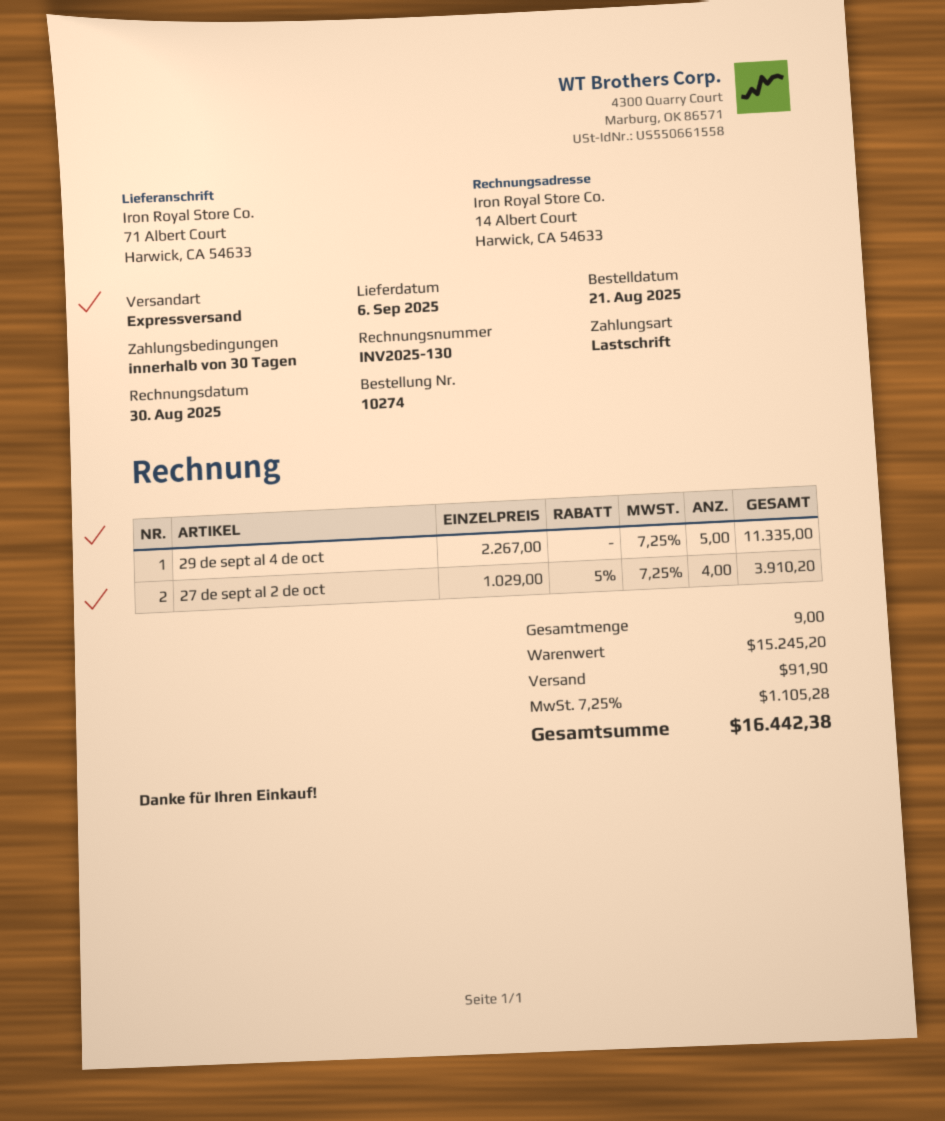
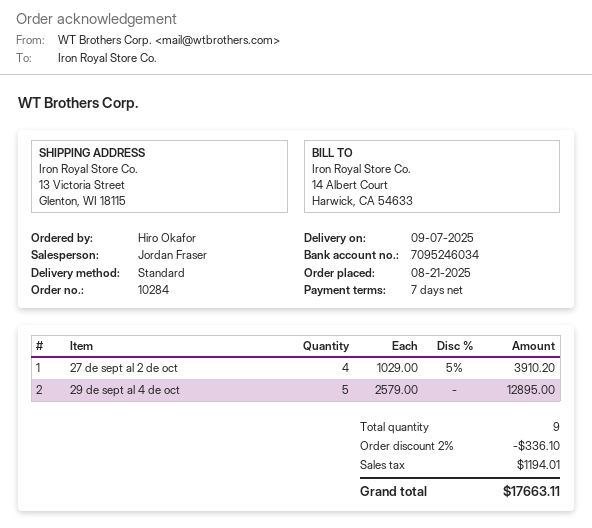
order number: 10274 -> 10284
delivery date: 2025-09-06 -> 2025-09-07
payment terms: 30 days -> 7 days
shipping method: express -> standard
ship to: 71 Albert Court, Harwick, CA 54633 -> 13 Victoria Street, Glenton, WI 18115
29 de sept al 4 de oct: 5 x 2267.00 = 11335.00 -> 5 x 2579.00 = 12895.00
discount: none -> 2% = 336.10
shipping: 91.90 -> none
tax: 1105.28 -> 1194.01
total: 16442.38 -> 17663.11

